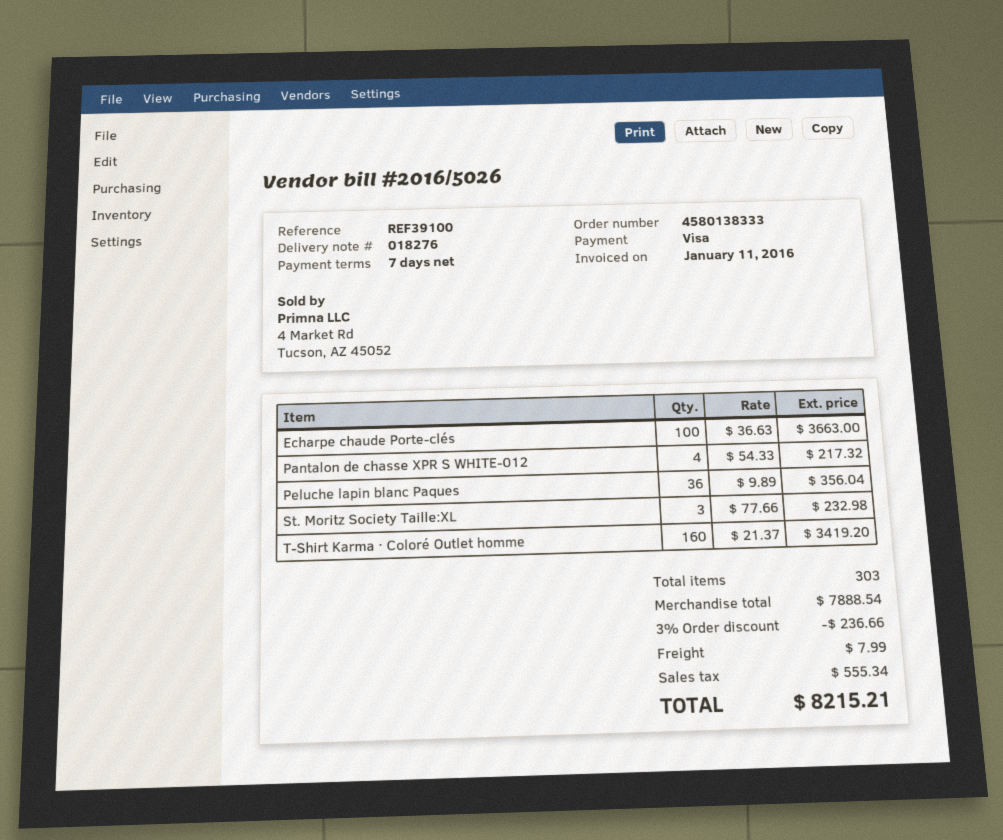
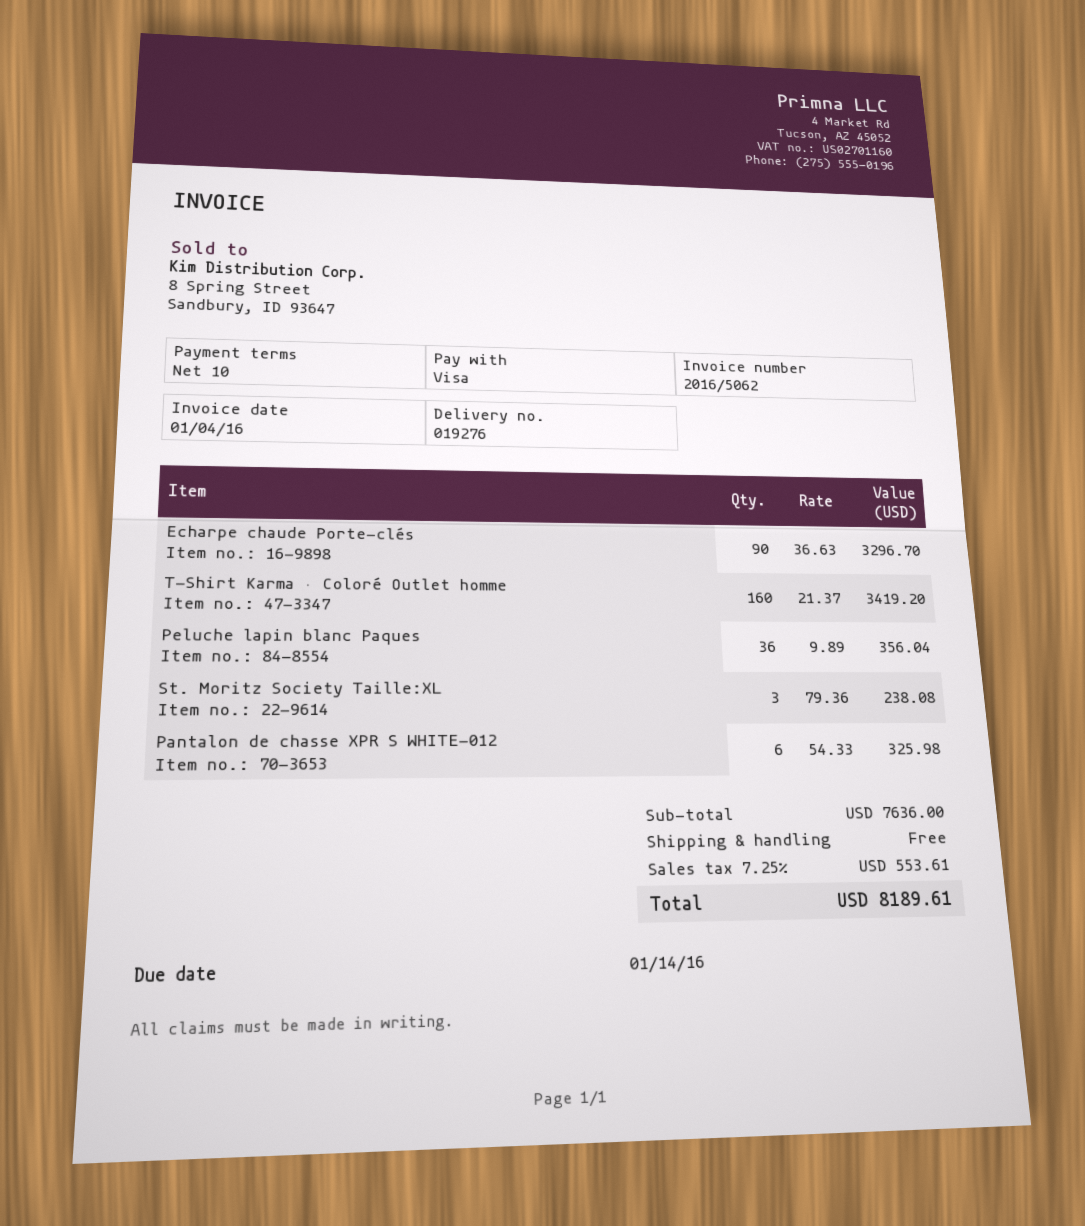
delivery note number: 018276 -> 019276
invoice number: 2016/5026 -> 2016/5062
invoice date: 2016-01-11 -> 2016-01-04
payment terms: 7 days -> 10 days
Echarpe chaude Porte-clés: 100 x 36.63 = 3663.00 -> 90 x 36.63 = 3296.70
Pantalon de chasse XPR S WHITE-012: 4 x 54.33 = 217.32 -> 6 x 54.33 = 325.98
St. Moritz Society Taille:XL: 3 x 77.66 = 232.98 -> 3 x 79.36 = 238.08
subtotal: 7888.54 -> 7636.00
discount: 3% = 236.66 -> none
shipping: 7.99 -> 0.00
tax: 555.34 -> 553.61
total: 8215.21 -> 8189.61

